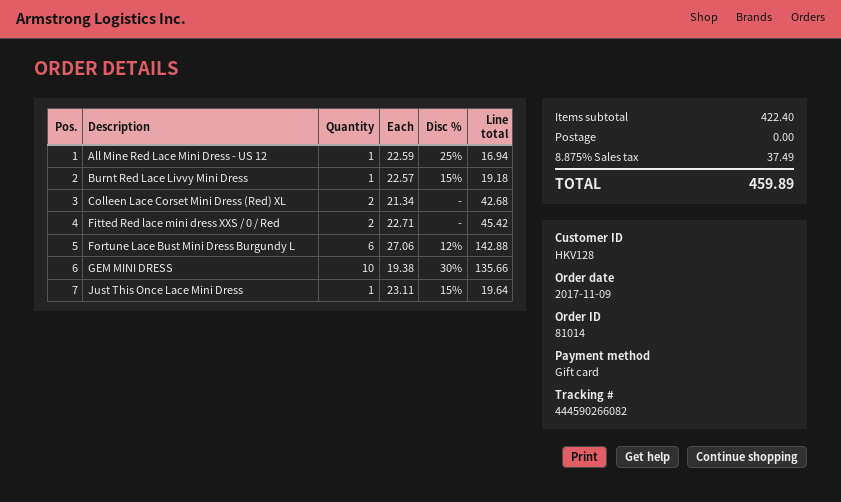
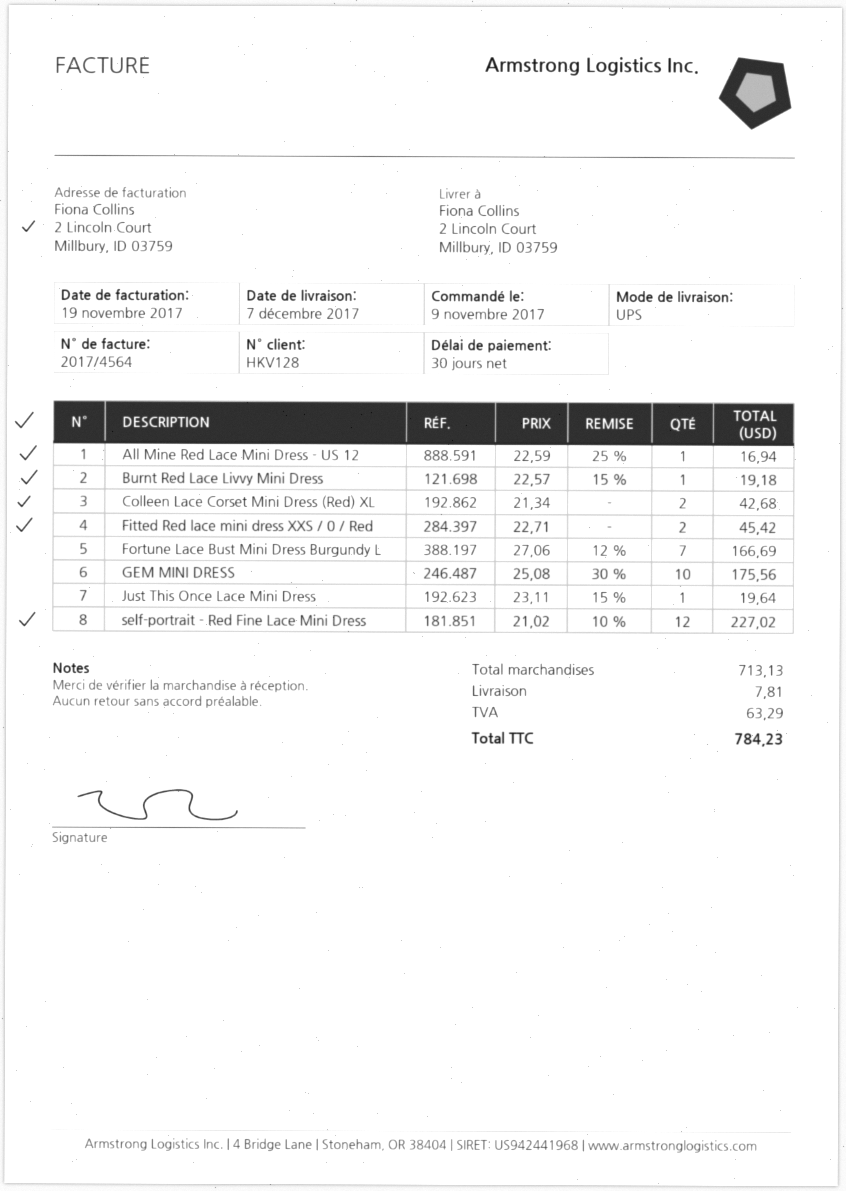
Fortune Lace Bust Mini Dress Burgundy L: 6 x 27.06 - 12% = 142.88 -> 7 x 27.06 - 12% = 166.69
GEM MINI DRESS: 10 x 19.38 - 30% = 135.66 -> 10 x 25.08 - 30% = 175.56
self-portrait - Red Fine Lace Mini Dress: none -> 12 x 21.02 - 10% = 227.02
subtotal: 422.40 -> 713.13
shipping: 0.00 -> 7.81
tax: 37.49 -> 63.29
total: 459.89 -> 784.23

